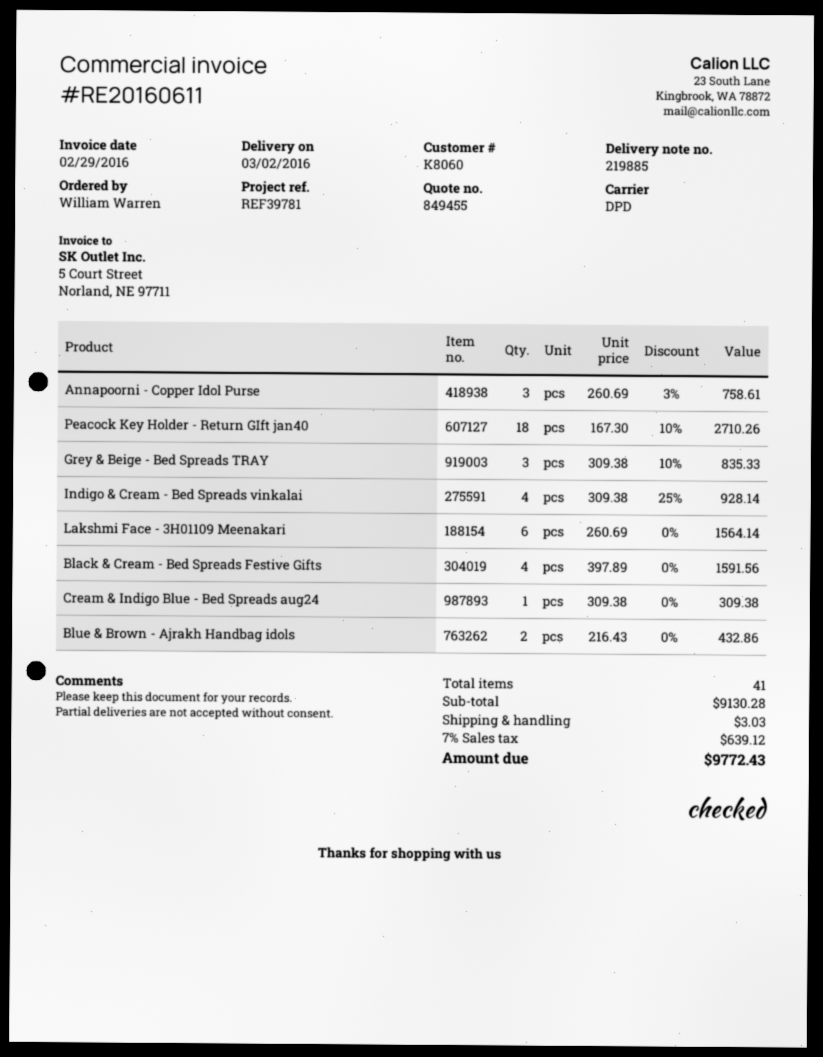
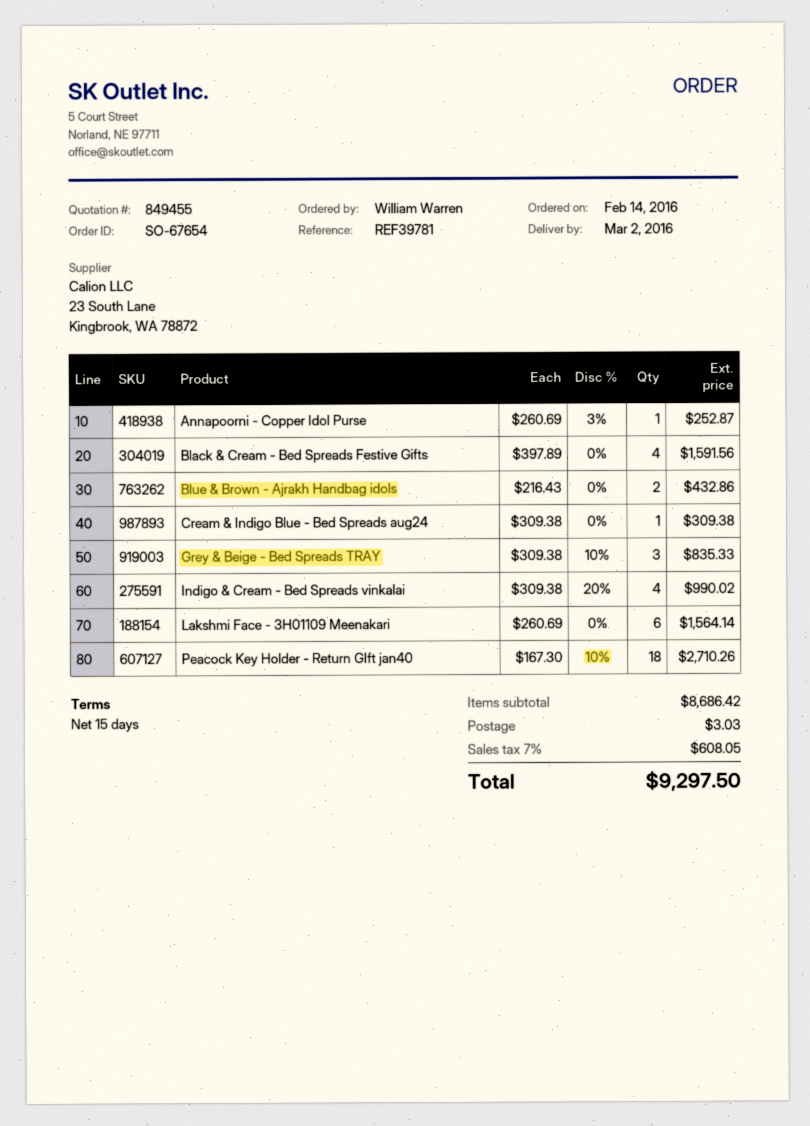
Annapoorni - Copper Idol Purse: 3 x 260.69 - 3% = 758.61 -> 1 x 260.69 - 3% = 252.87
Indigo & Cream - Bed Spreads vinkalai: 4 x 309.38 - 25% = 928.14 -> 4 x 309.38 - 20% = 990.02
subtotal: 9130.28 -> 8686.42
tax: 7% = 639.12 -> 7% = 608.05
total: 9772.43 -> 9297.50

